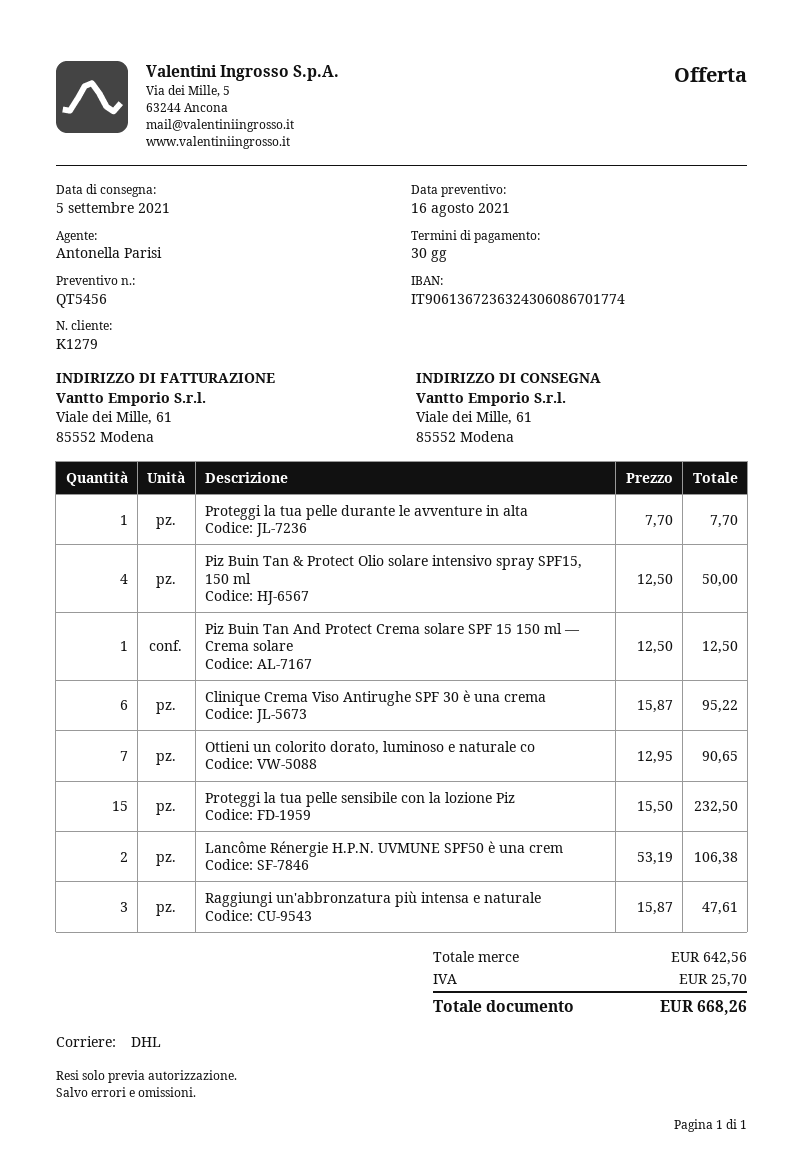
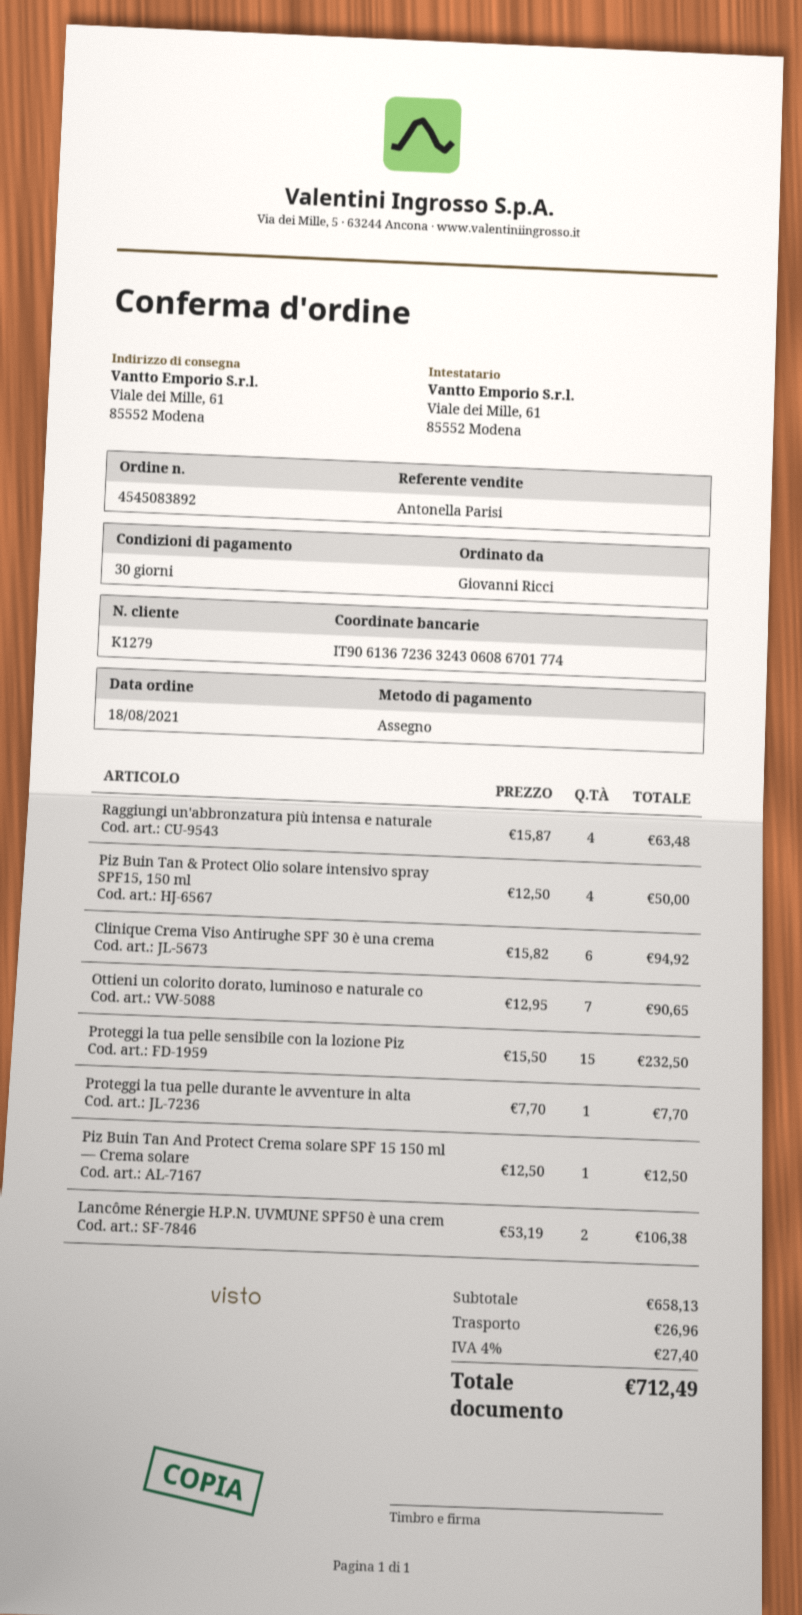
Clinique Crema Viso Antirughe SPF 30 è una crema: 6 x 15.87 = 95.22 -> 6 x 15.82 = 94.92
Raggiungi un'abbronzatura più intensa e naturale: 3 x 15.87 = 47.61 -> 4 x 15.87 = 63.48
subtotal: 642.56 -> 658.13
shipping: none -> 26.96
tax: 25.70 -> 27.40
total: 668.26 -> 712.49

